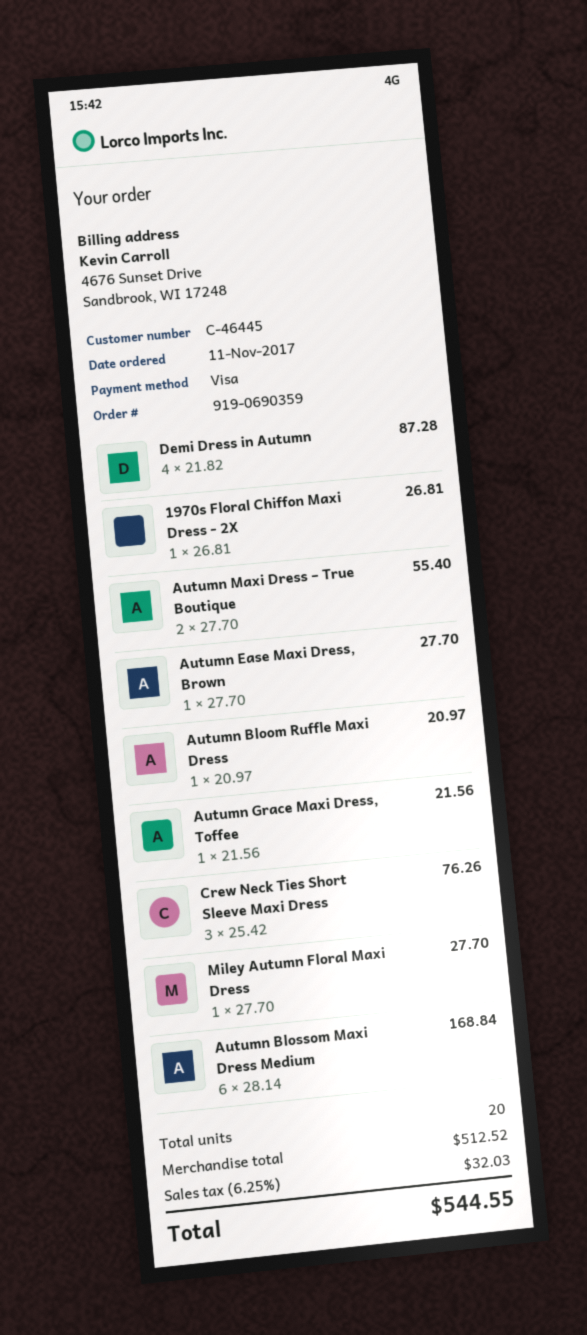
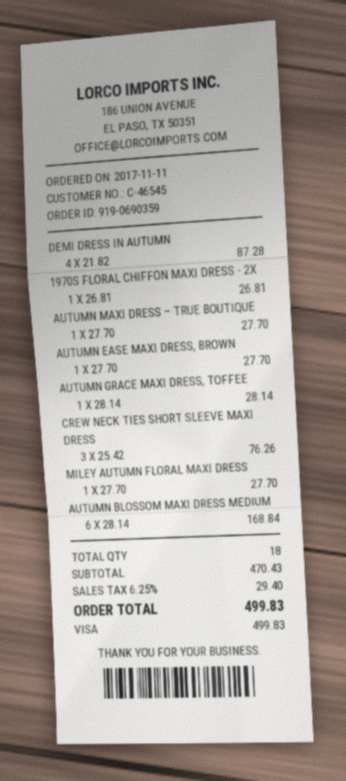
customer number: C-46445 -> C-46545
Autumn Maxi Dress – True Boutique: 2 x 27.70 = 55.40 -> 1 x 27.70 = 27.70
Autumn Bloom Ruffle Maxi Dress: 1 x 20.97 = 20.97 -> none
Autumn Grace Maxi Dress, Toffee: 1 x 21.56 = 21.56 -> 1 x 28.14 = 28.14
total quantity: 20 -> 18
subtotal: 512.52 -> 470.43
tax: 6.25% = 32.03 -> 6.25% = 29.40
total: 544.55 -> 499.83

